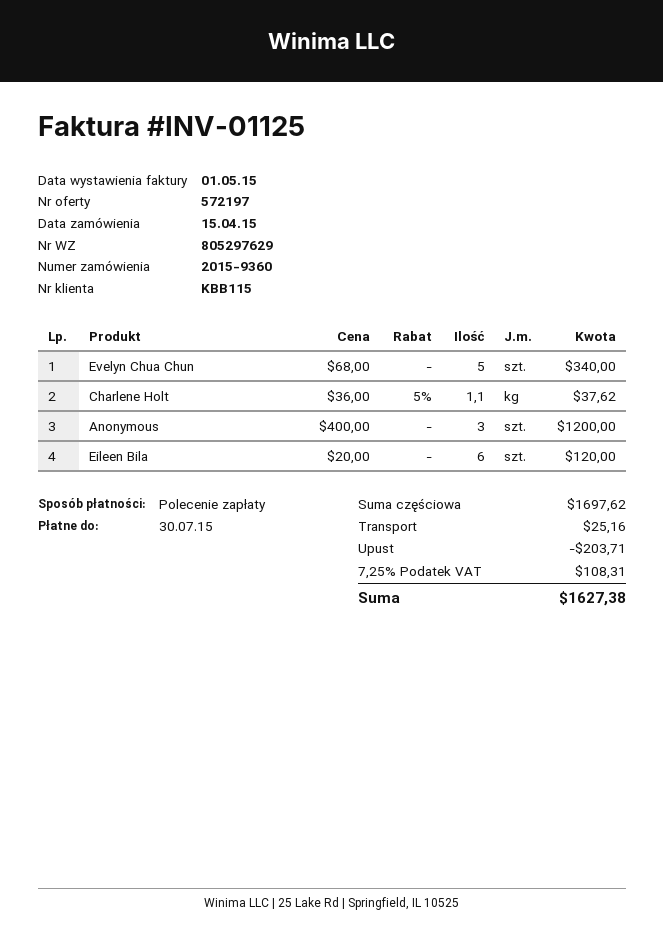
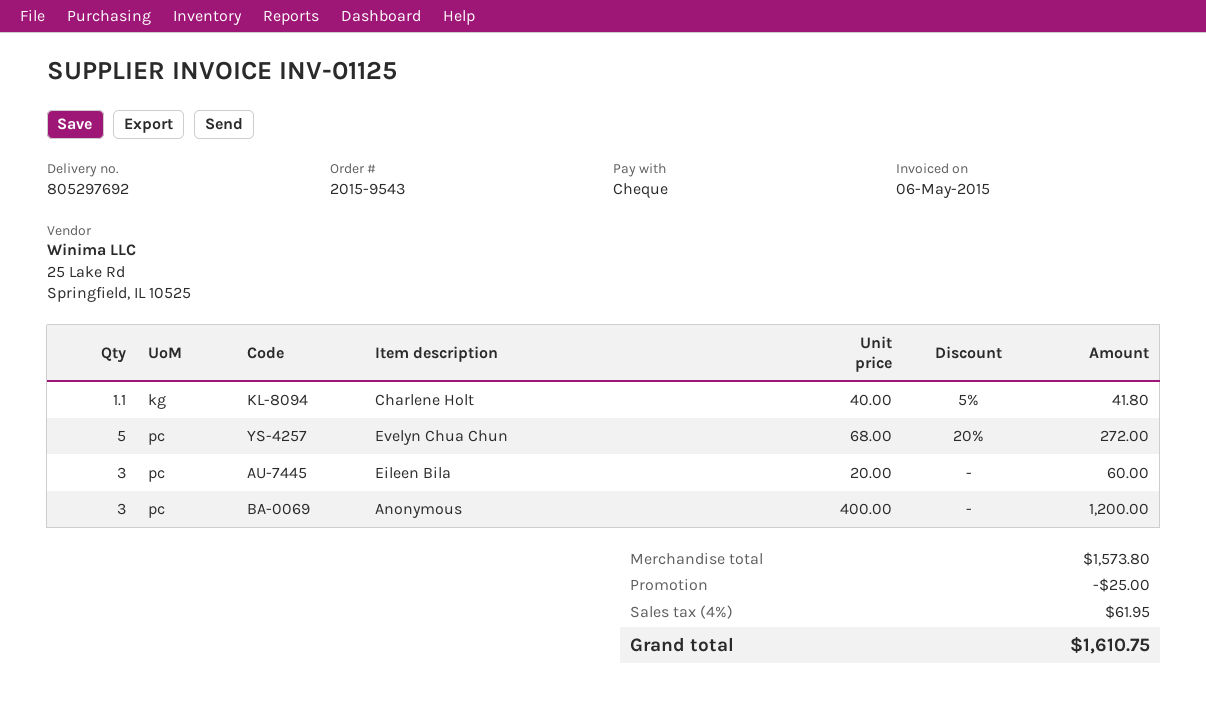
order number: 2015-9360 -> 2015-9543
delivery note number: 805297629 -> 805297692
invoice date: 2015-05-01 -> 2015-05-06
payment method: direct debit -> cheque
Evelyn Chua Chun: 5 x 68.00 = 340.00 -> 5 x 68.00 - 20% = 272.00
Charlene Holt: 1.1 x 36.00 - 5% = 37.62 -> 1.1 x 40.00 - 5% = 41.80
Eileen Bila: 6 x 20.00 = 120.00 -> 3 x 20.00 = 60.00
subtotal: 1697.62 -> 1573.80
discount: 203.71 -> 25.00
shipping: 25.16 -> none
tax: 7.25% = 108.31 -> 4% = 61.95
total: 1627.38 -> 1610.75

